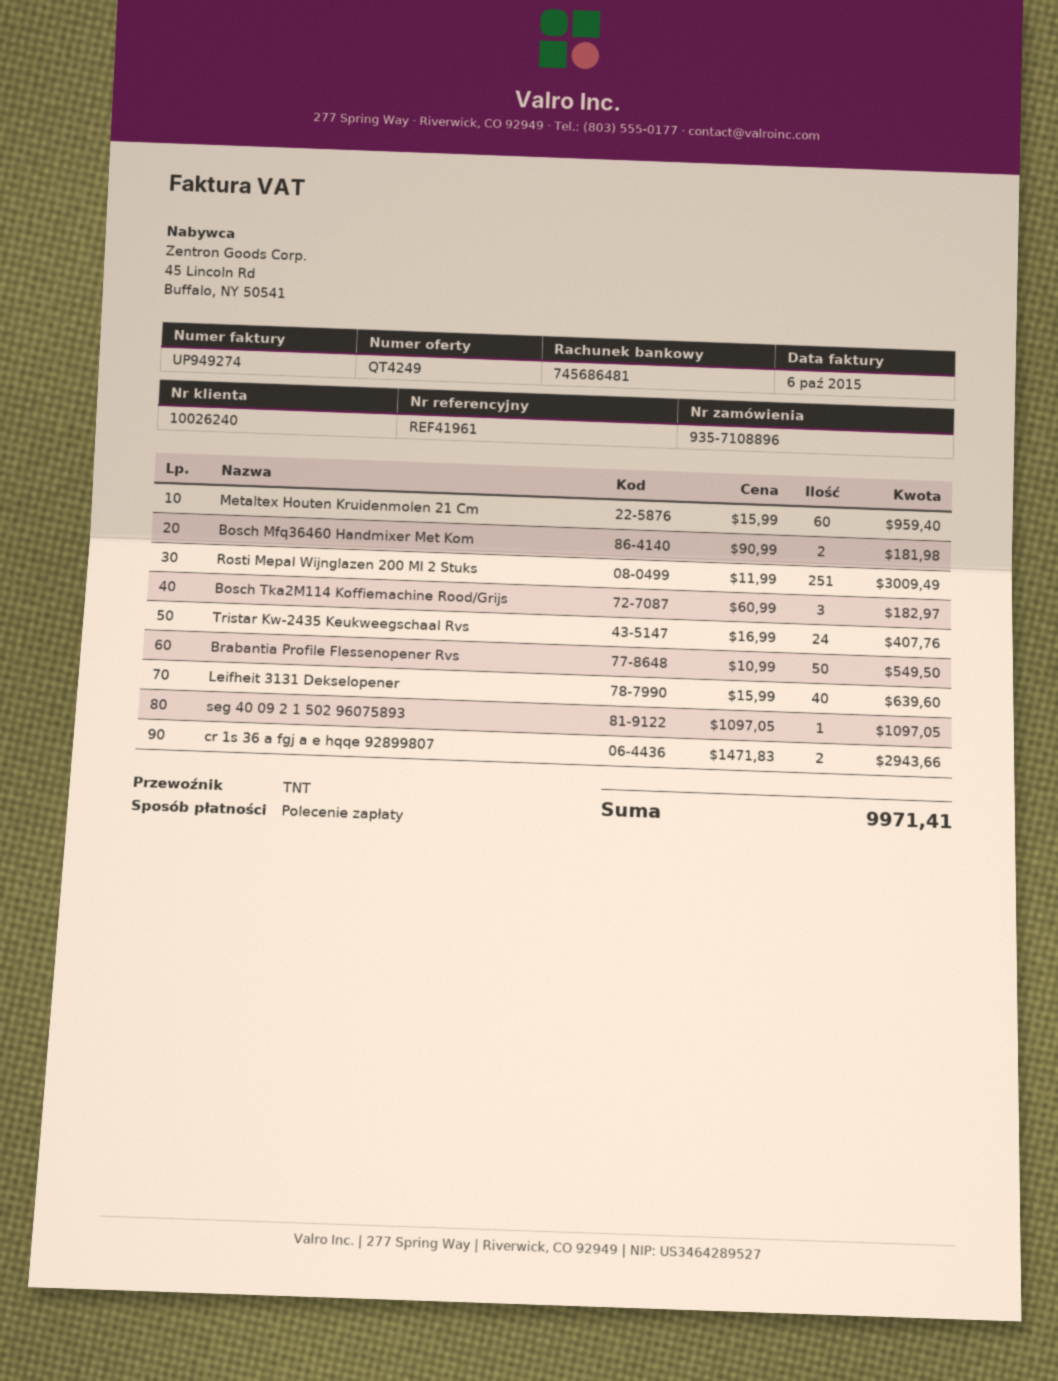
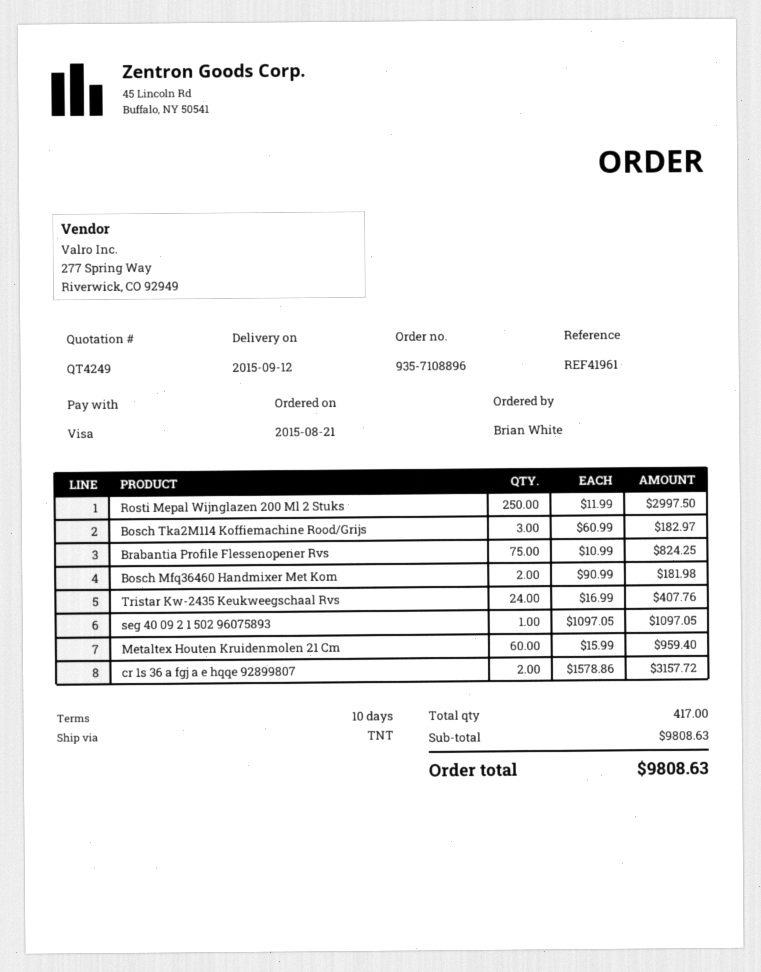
payment method: direct debit -> Visa
Rosti Mepal Wijnglazen 200 Ml 2 Stuks: 251 x 11.99 = 3009.49 -> 250 x 11.99 = 2997.50
Brabantia Profile Flessenopener Rvs: 50 x 10.99 = 549.50 -> 75 x 10.99 = 824.25
Leifheit 3131 Dekselopener: 40 x 15.99 = 639.60 -> none
cr 1s 36 a fgj a e hqqe 92899807: 2 x 1471.83 = 2943.66 -> 2 x 1578.86 = 3157.72
total: 9971.41 -> 9808.63

